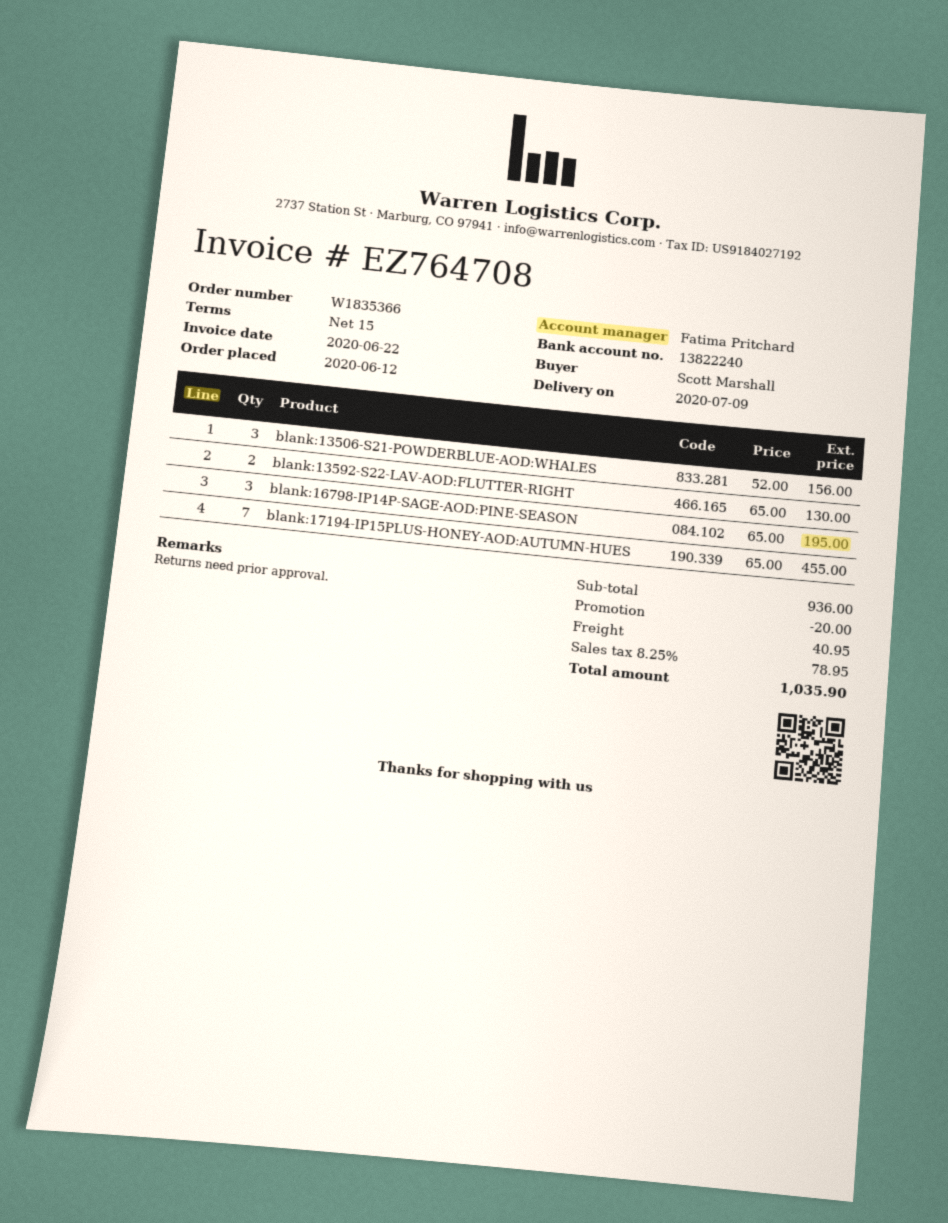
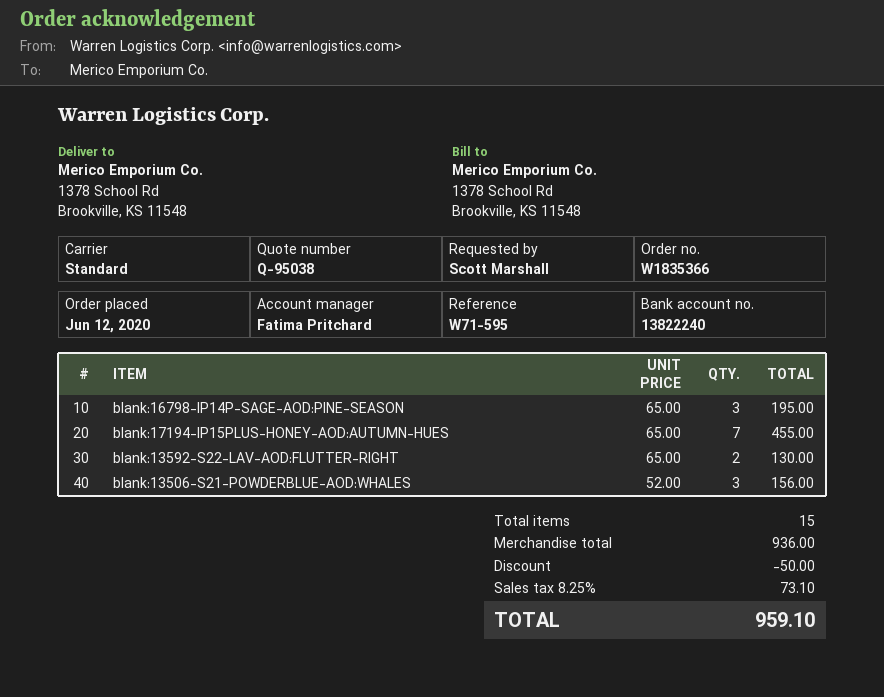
discount: 20.00 -> 50.00
shipping: 40.95 -> none
tax: 8.25% = 78.95 -> 8.25% = 73.10
total: 1035.90 -> 959.10

